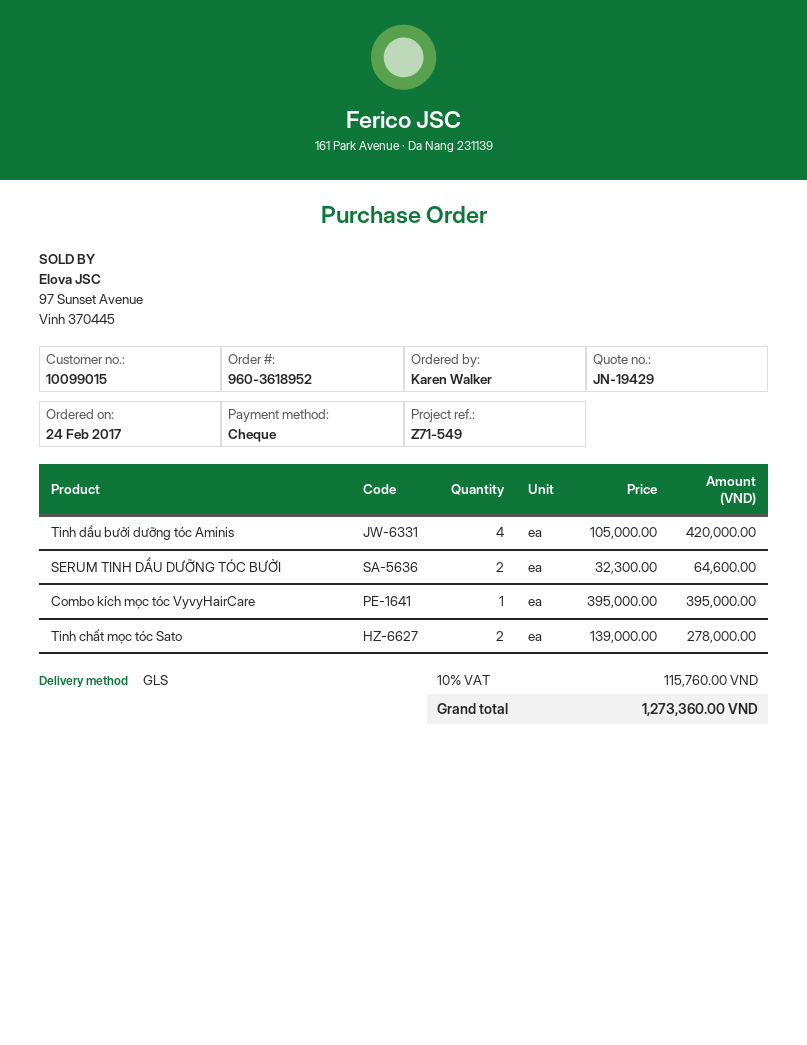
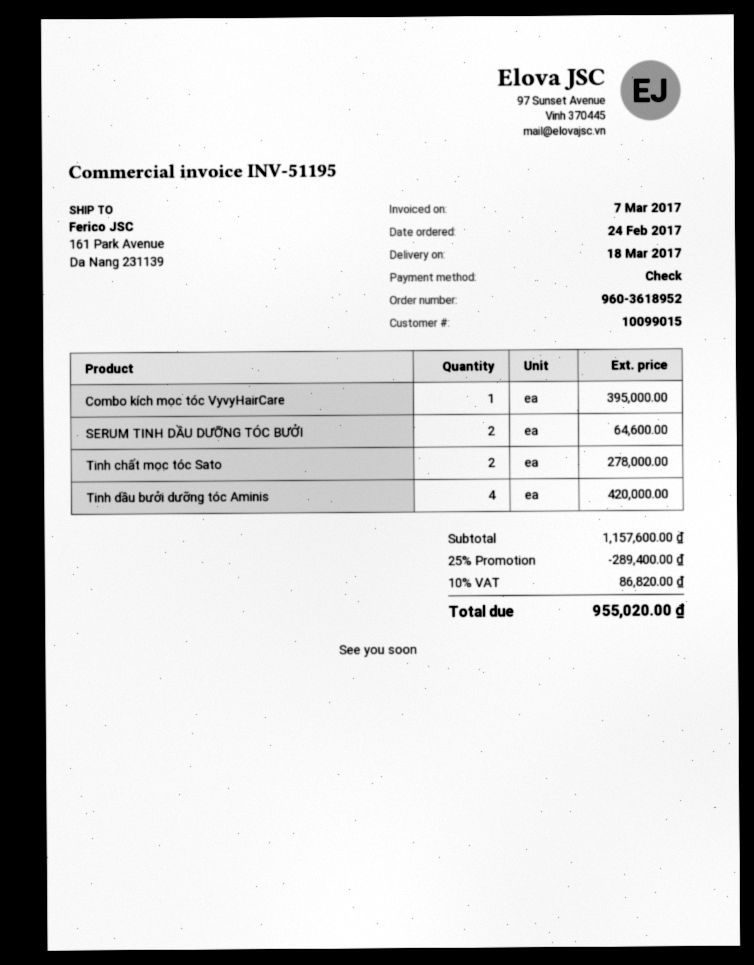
discount: none -> 25% = 289400.00
tax: 10% = 115760.00 -> 10% = 86820.00
total: 1273360.00 -> 955020.00

